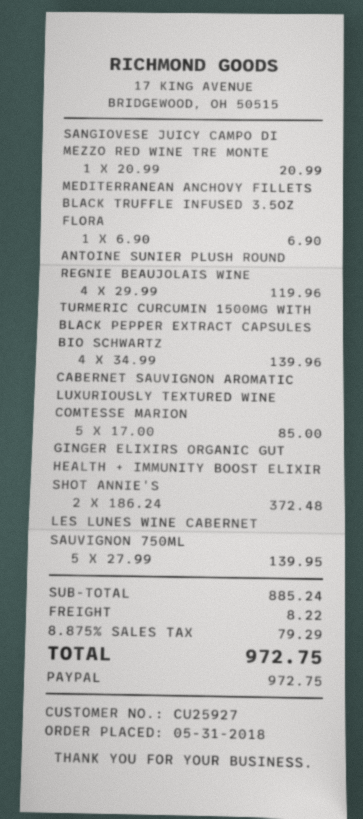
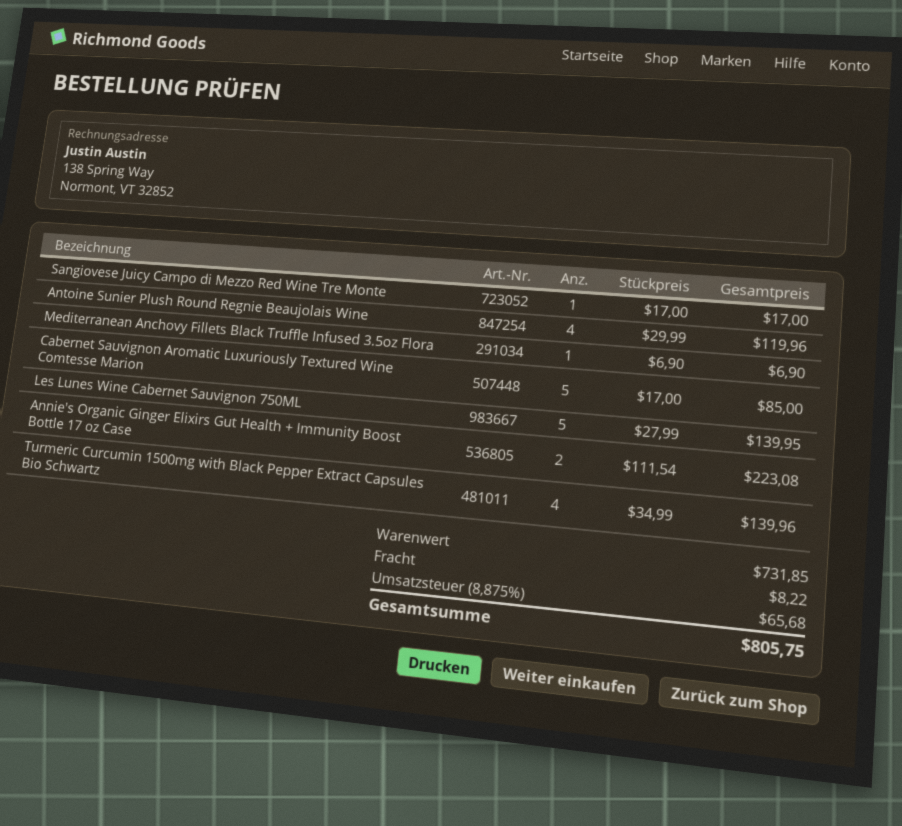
SANGIOVESE JUICY CAMPO DI MEZZO RED WINE TRE MONTE: 1 x 20.99 = 20.99 -> 1 x 17.00 = 17.00
GINGER ELIXIRS ORGANIC GUT HEALTH + IMMUNITY BOOST ELIXIR SHOT ANNIE'S: 2 x 186.24 = 372.48 -> none
Annie's Organic Ginger Elixirs Gut Health + Immunity Boost Bottle 17 oz Case: none -> 2 x 111.54 = 223.08
subtotal: 885.24 -> 731.85
tax: 8.875% = 79.29 -> 8.875% = 65.68
total: 972.75 -> 805.75

